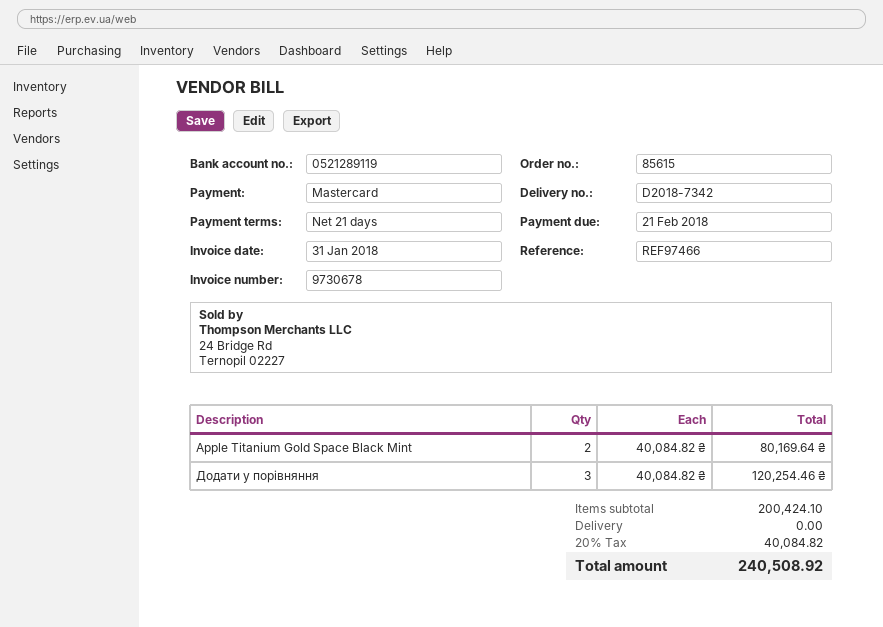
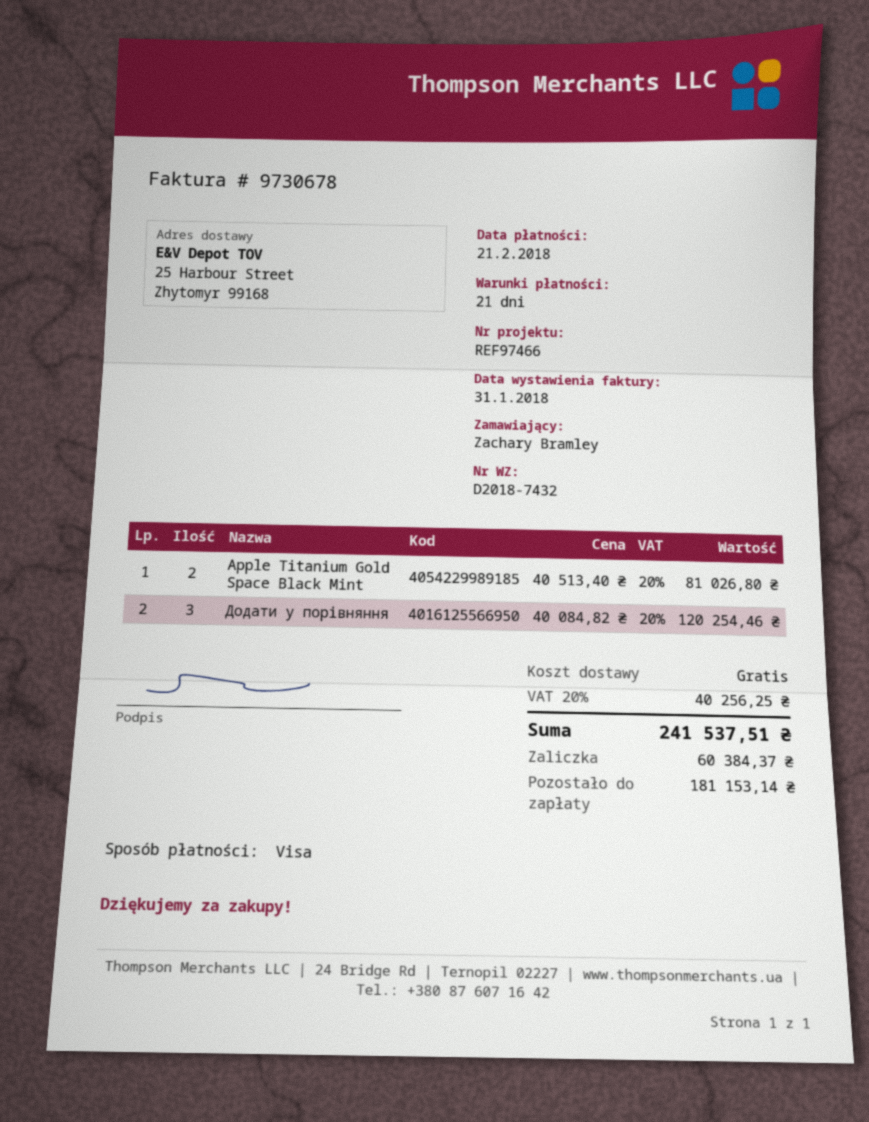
delivery note number: D2018-7342 -> D2018-7432
payment method: Mastercard -> Visa
Apple Titanium Gold Space Black Mint: 2 x 40084.82 = 80169.64 -> 2 x 40513.40 = 81026.80
tax: 20% = 40084.82 -> 20% = 40256.25
total: 240508.92 -> 241537.51

